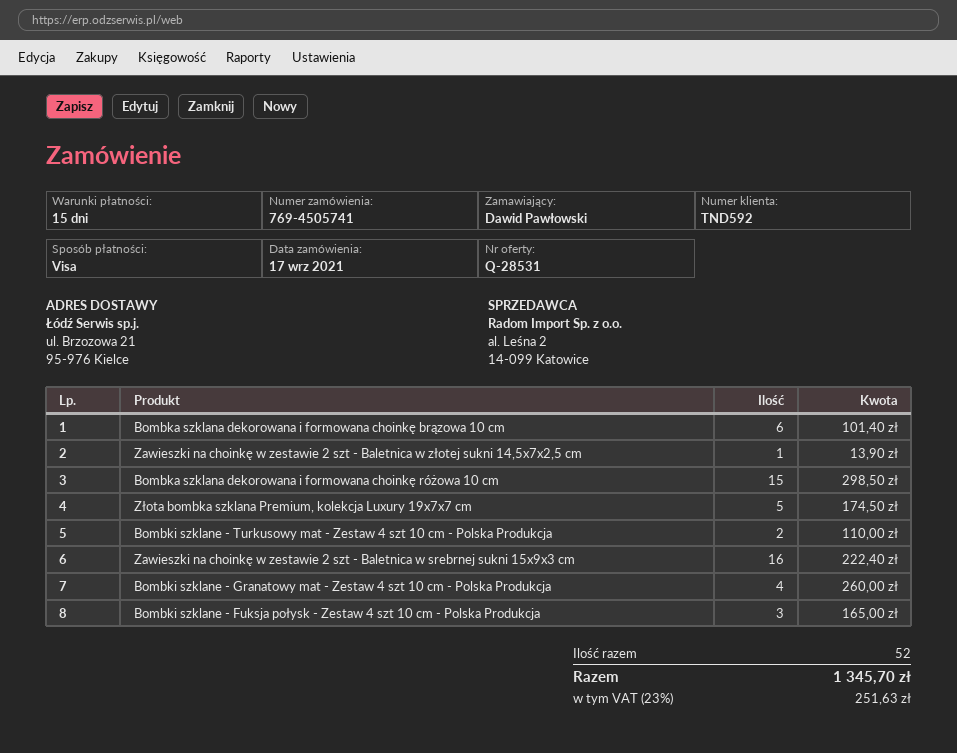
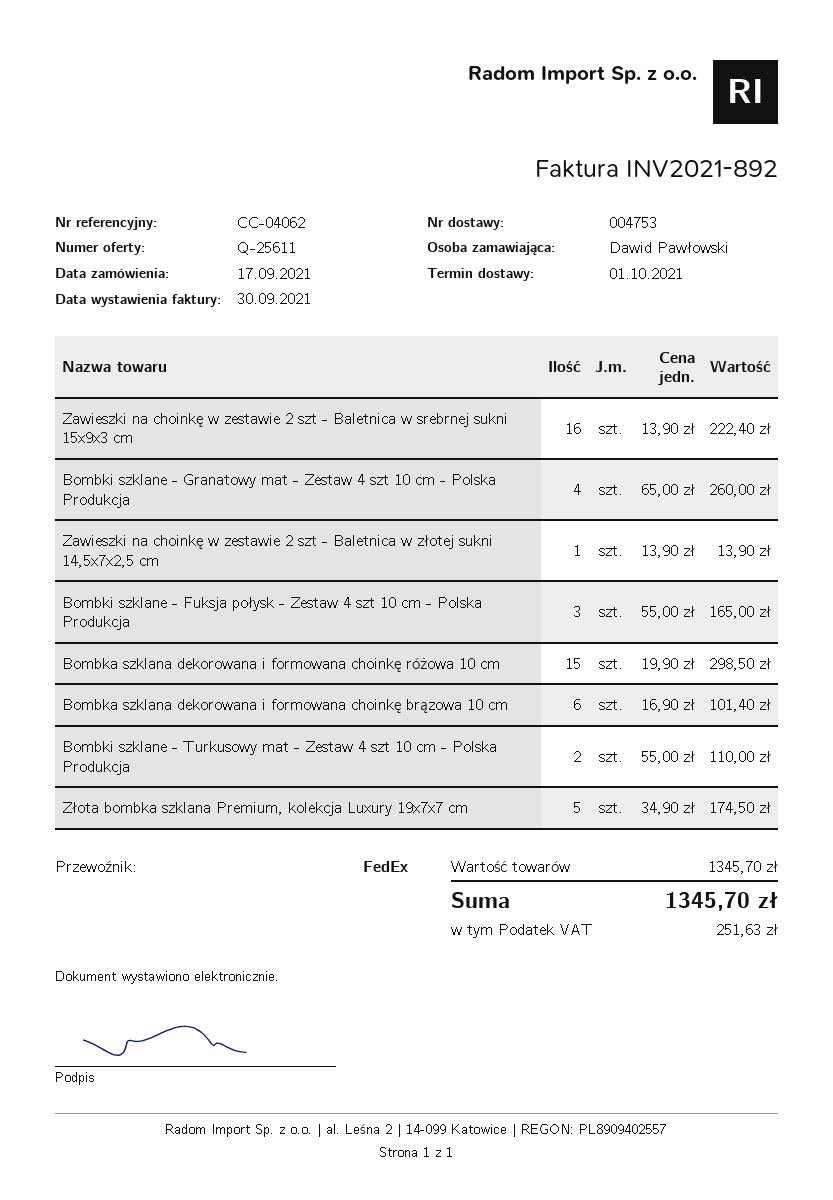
quote number: Q-28531 -> Q-25611

